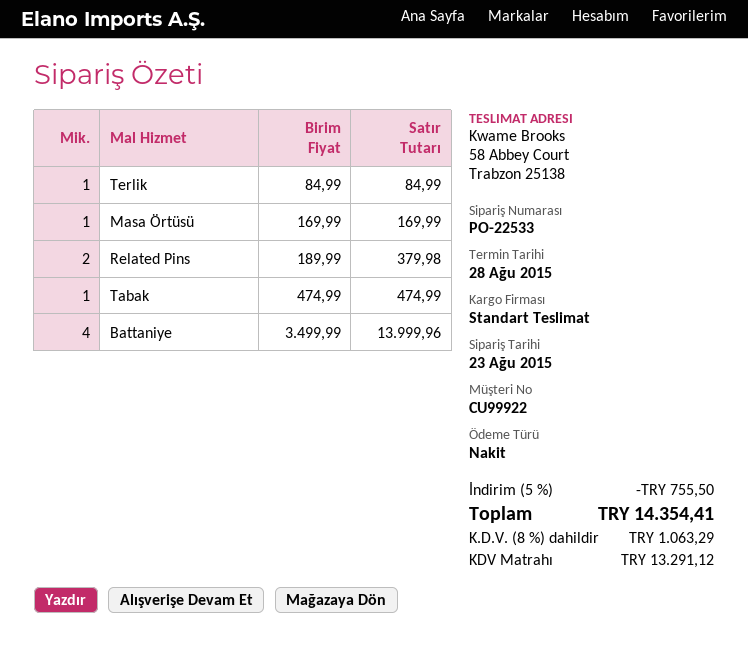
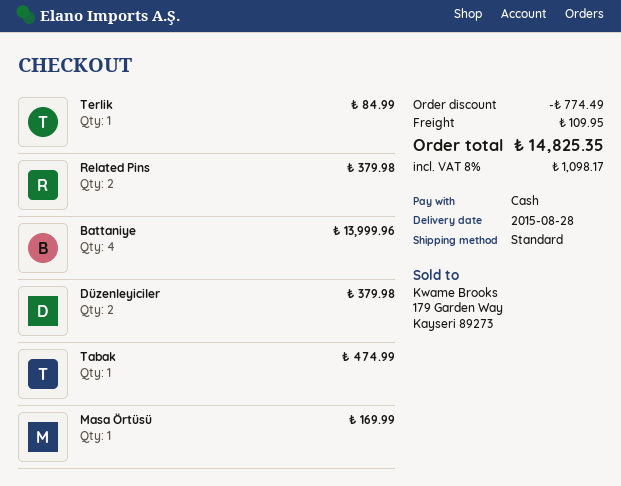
Düzenleyiciler: none -> 2 for 379.98
discount: 755.50 -> 774.49
shipping: none -> 109.95
tax: 8% = 1063.29 -> 8% = 1098.17
total: 14354.41 -> 14825.35

